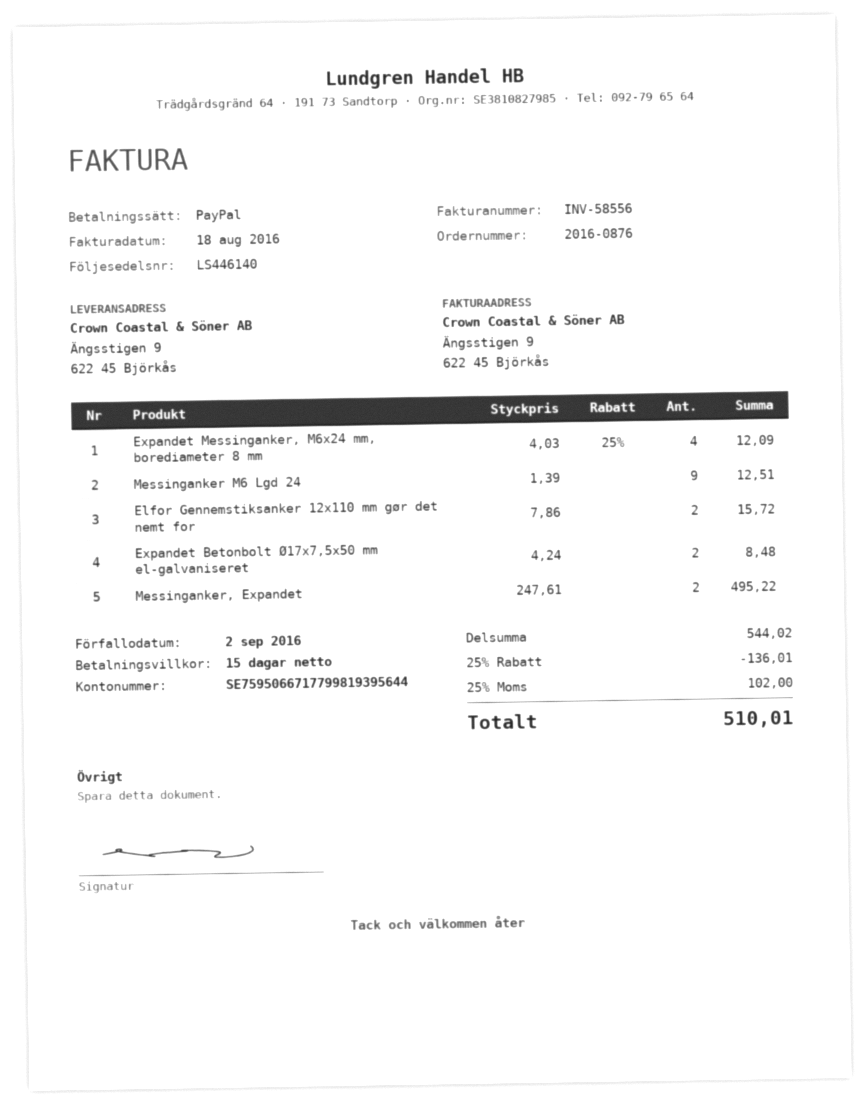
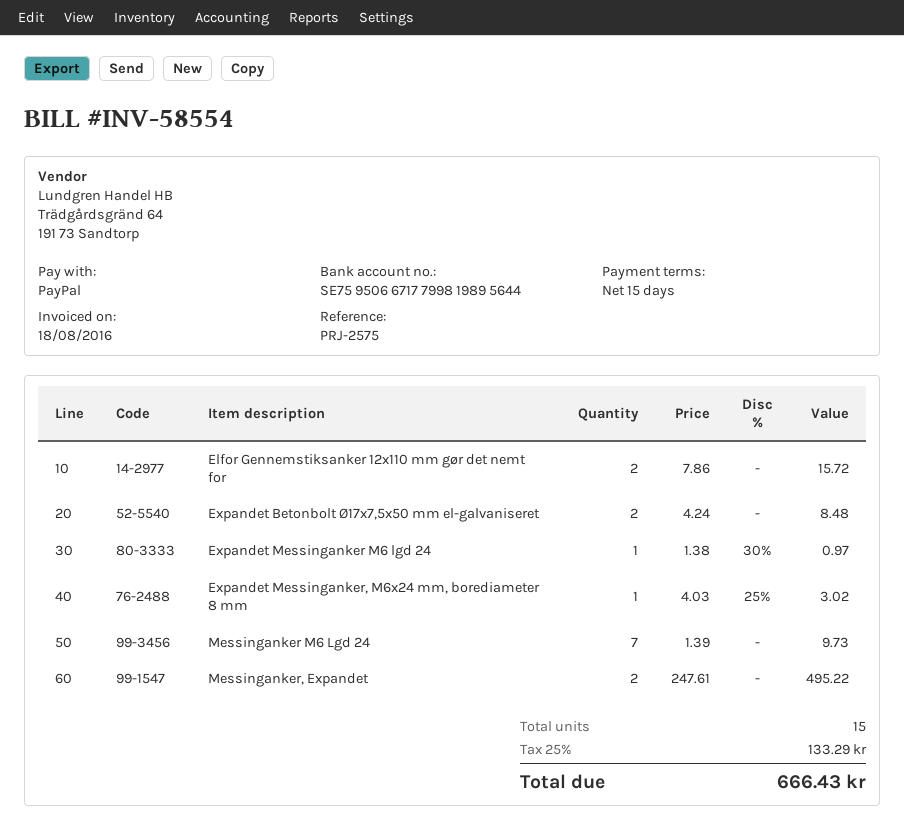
invoice number: INV-58556 -> INV-58554
bank account: SE7595066717799819395644 -> SE7595066717799819895644
Expandet Messinganker, M6x24 mm, borediameter 8 mm: 4 x 4.03 - 25% = 12.09 -> 1 x 4.03 - 25% = 3.02
Messinganker M6 Lgd 24: 9 x 1.39 = 12.51 -> 7 x 1.39 = 9.73
Expandet Messinganker M6 lgd 24: none -> 1 x 1.38 - 30% = 0.97
discount: 25% = 136.01 -> none
tax: 25% = 102.00 -> 25% = 133.29
total: 510.01 -> 666.43

